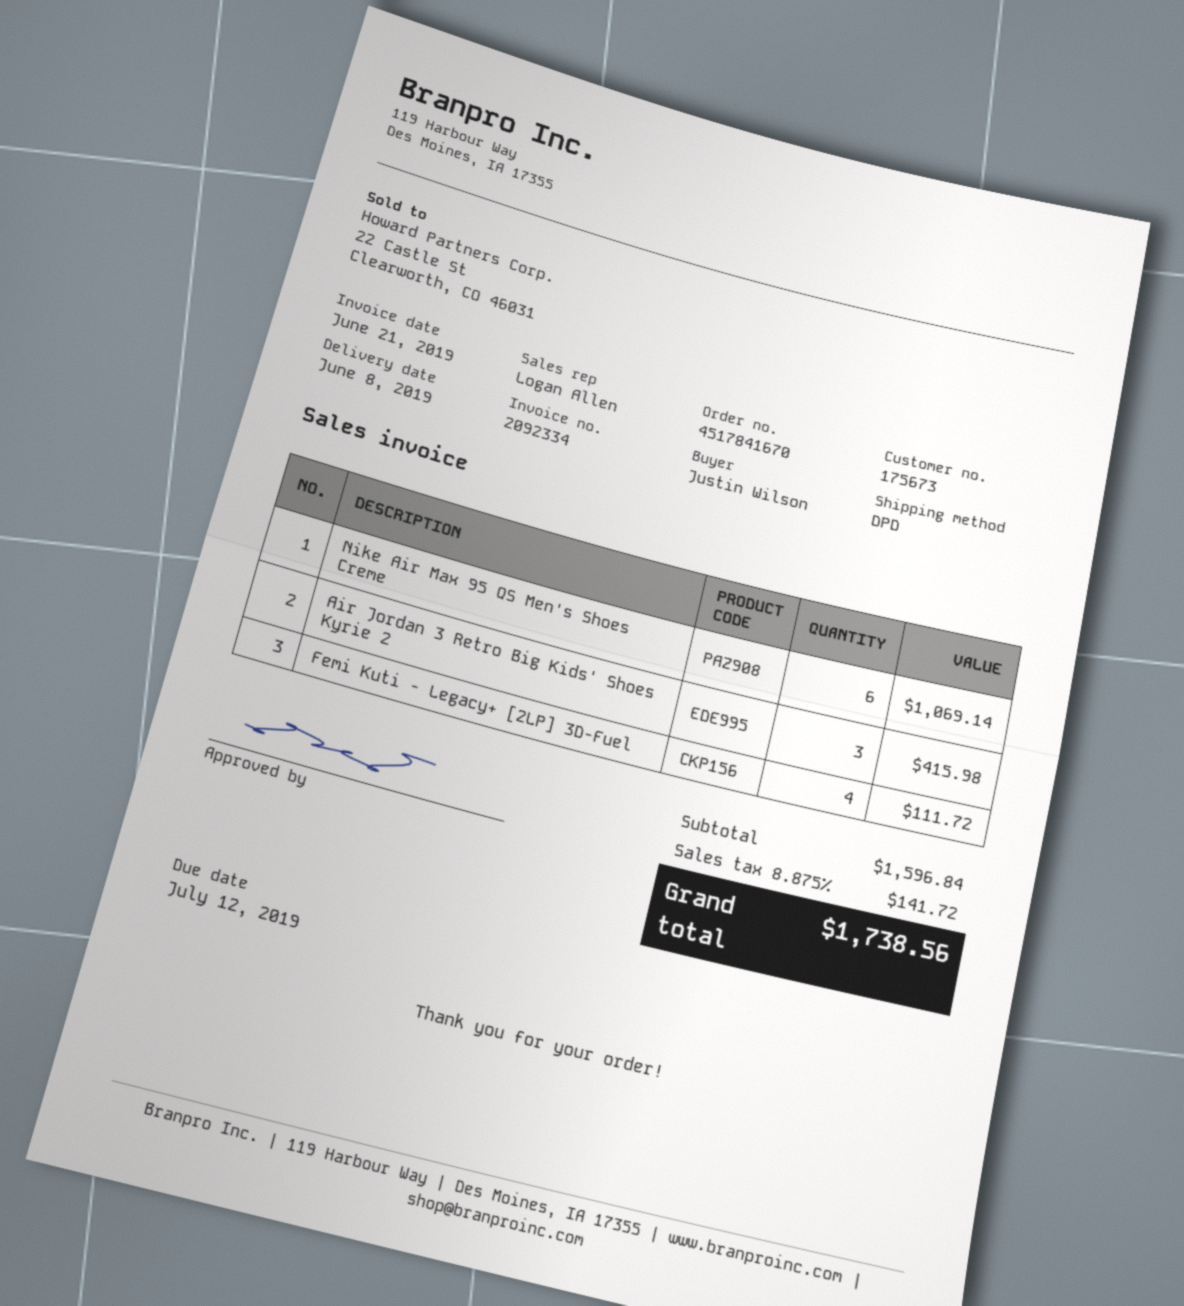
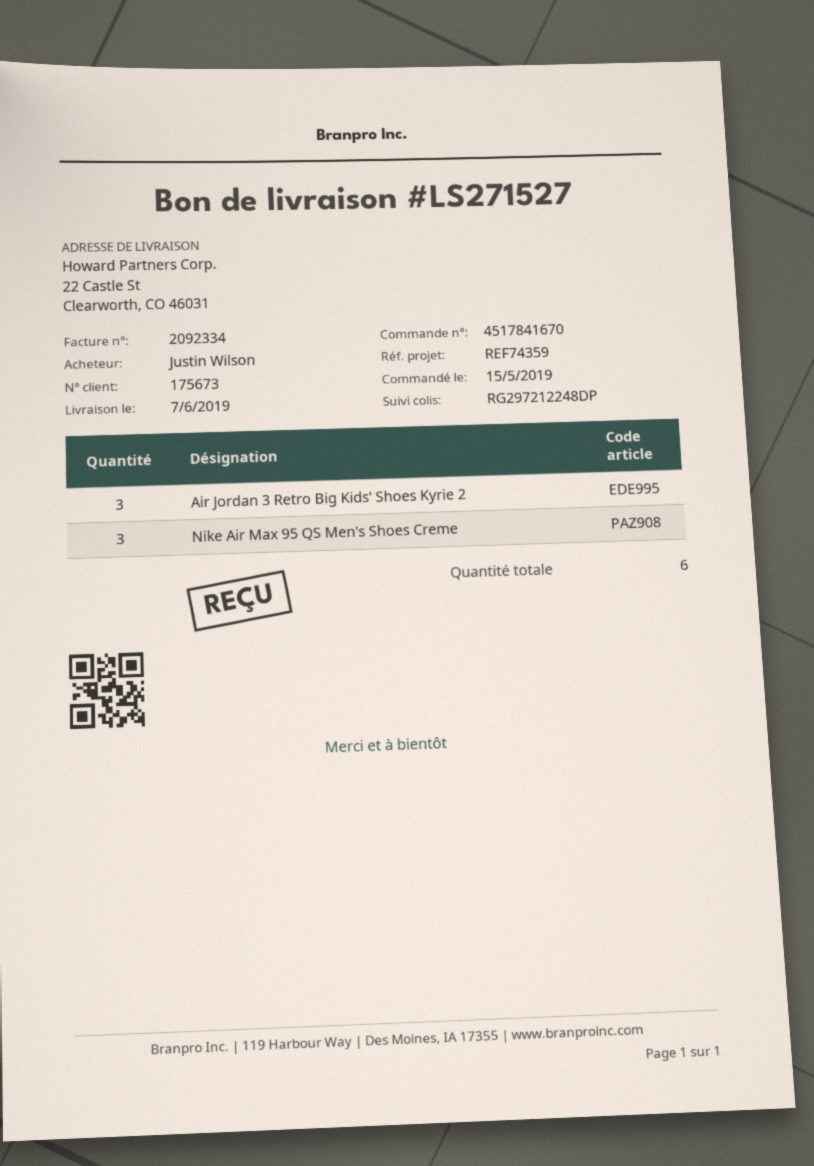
delivery date: 2019-06-08 -> 2019-06-07
Nike Air Max 95 QS Men's Shoes Creme: 6 -> 3
Femi Kuti - Legacy+ [2LP] 3D-Fuel: 4 -> none

